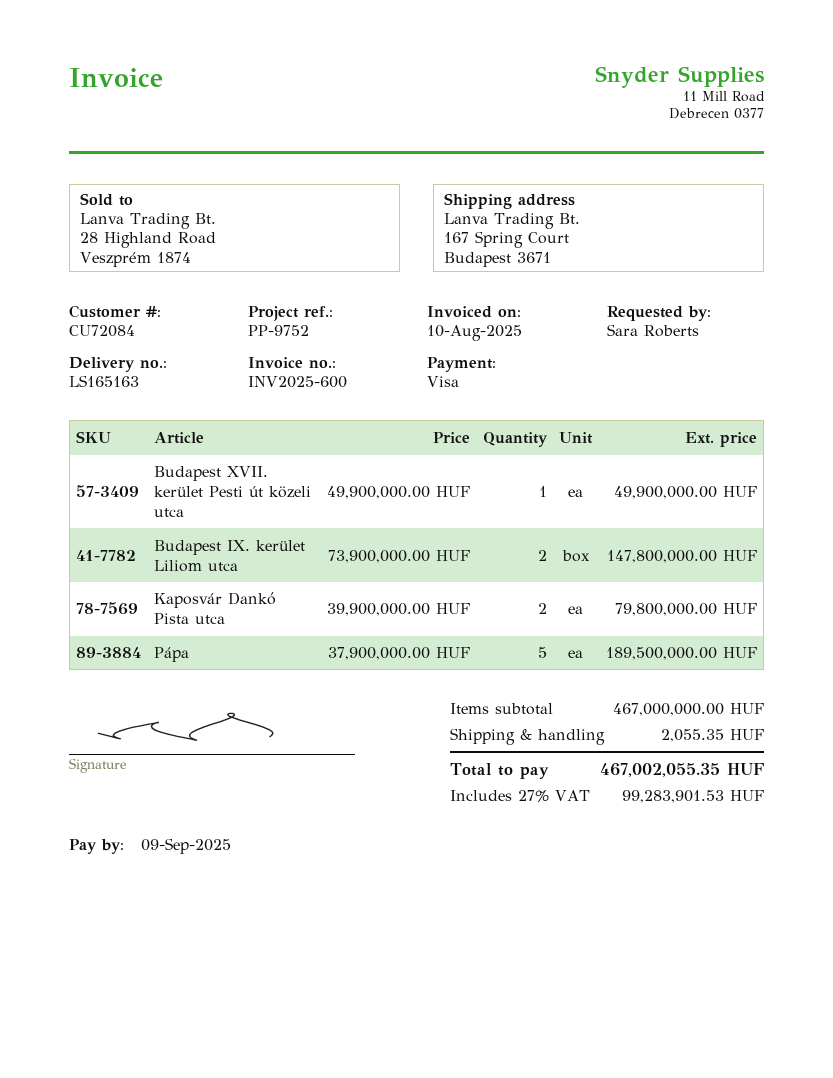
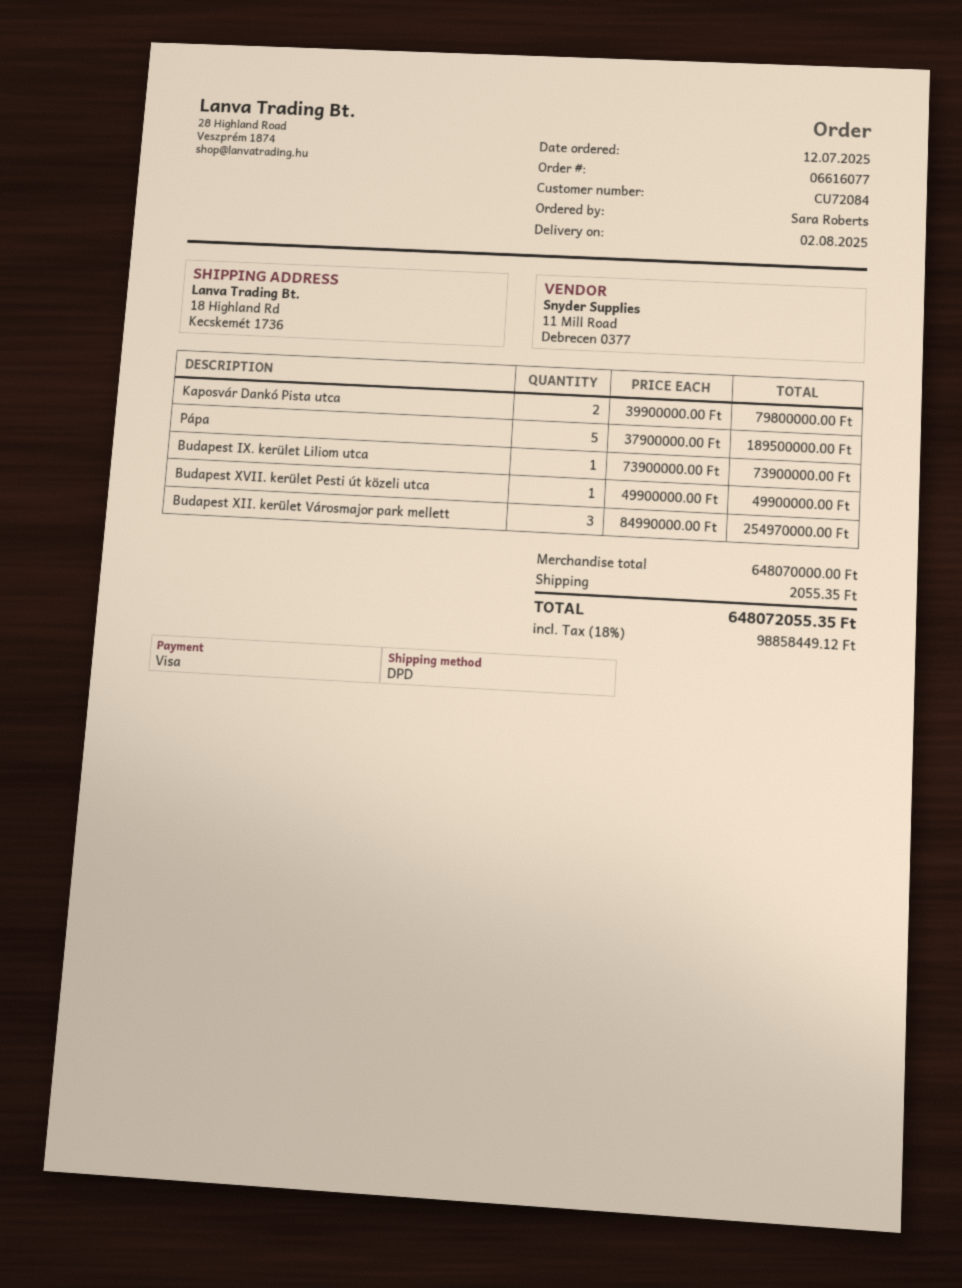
ship to: 167 Spring Court, Budapest 3671 -> 18 Highland Rd, Kecskemét 1736
Budapest IX. kerület Liliom utca: 2 x 73900000.00 = 147800000.00 -> 1 x 73900000.00 = 73900000.00
Budapest XII. kerület Városmajor park mellett: none -> 3 x 84990000.00 = 254970000.00
subtotal: 467000000.00 -> 648070000.00
tax: 27% = 99283901.53 -> 18% = 98858449.12
total: 467002055.35 -> 648072055.35

